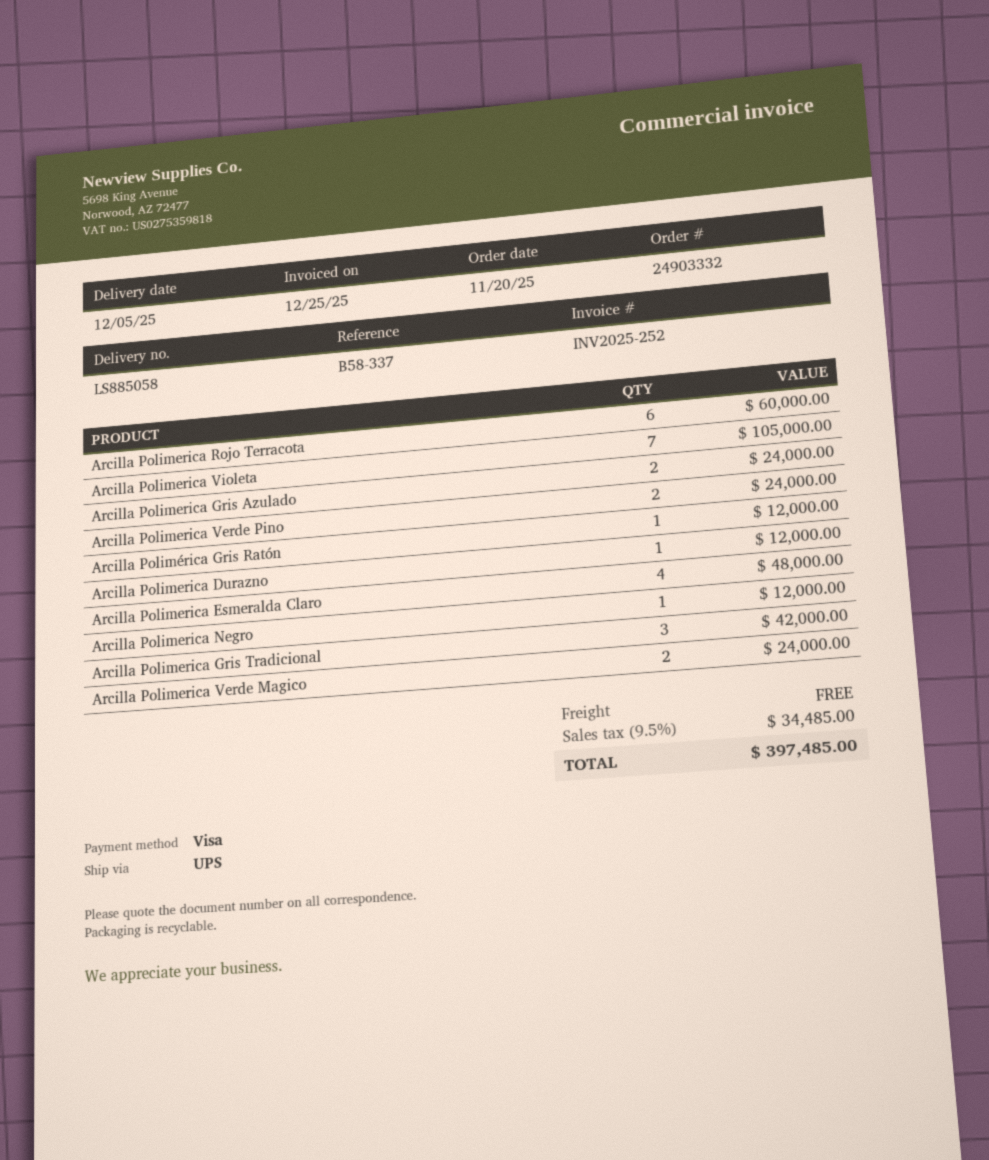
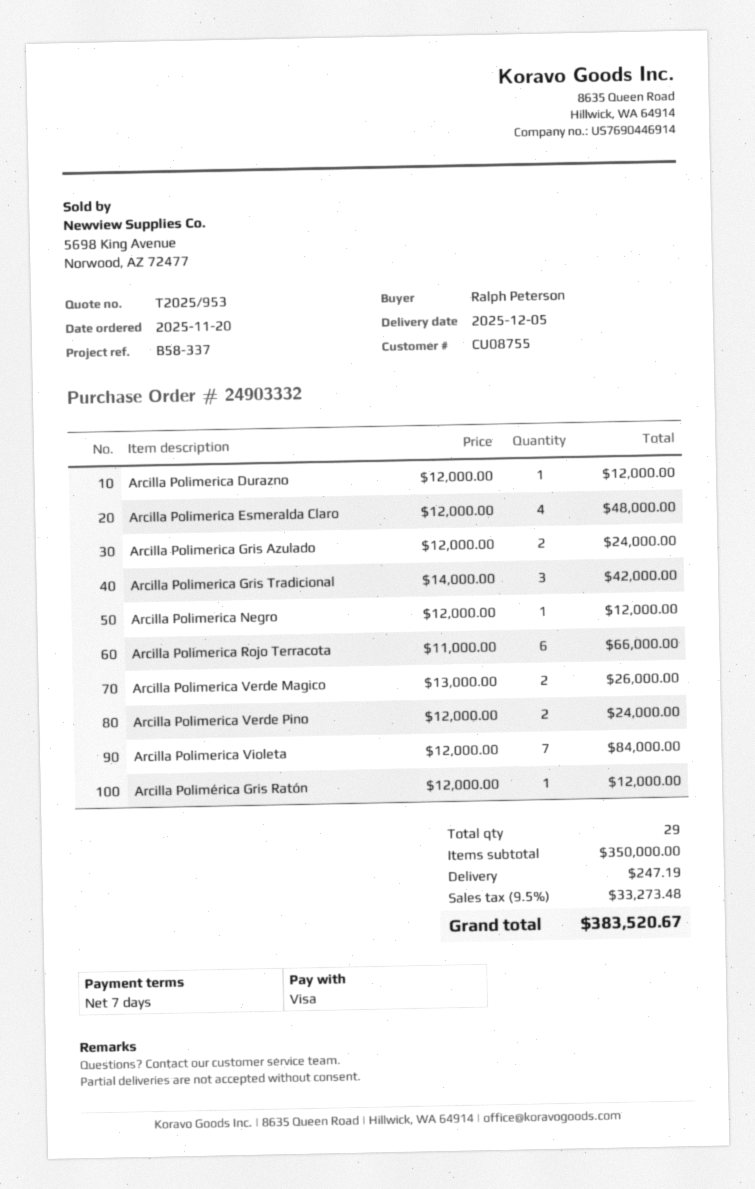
Arcilla Polimerica Rojo Terracota: 6 for 60000.00 -> 6 for 66000.00
Arcilla Polimerica Violeta: 7 for 105000.00 -> 7 for 84000.00
Arcilla Polimerica Verde Magico: 2 for 24000.00 -> 2 for 26000.00
shipping: 0.00 -> 247.19
tax: 9.5% = 34485.00 -> 9.5% = 33273.48
total: 397485.00 -> 383520.67

